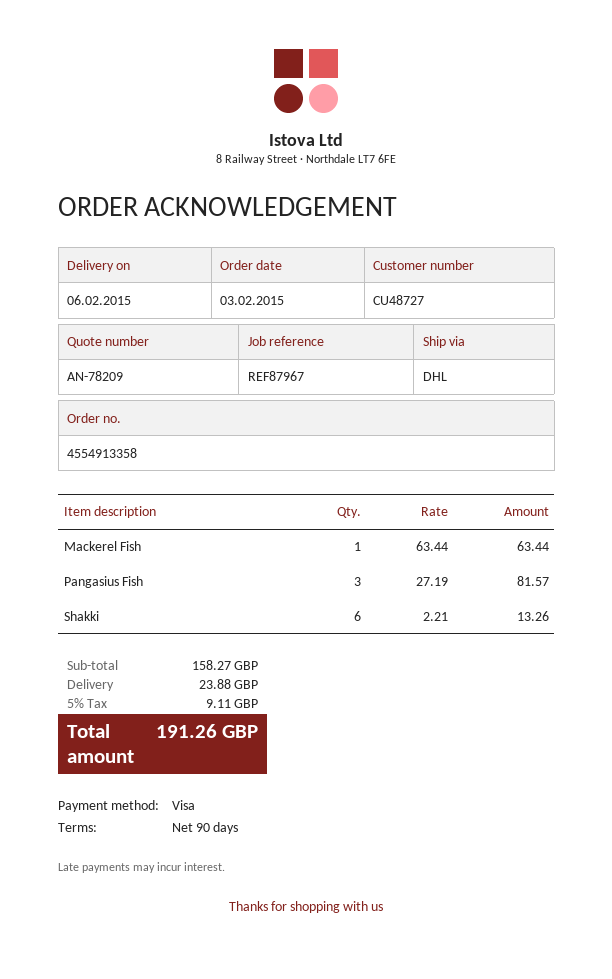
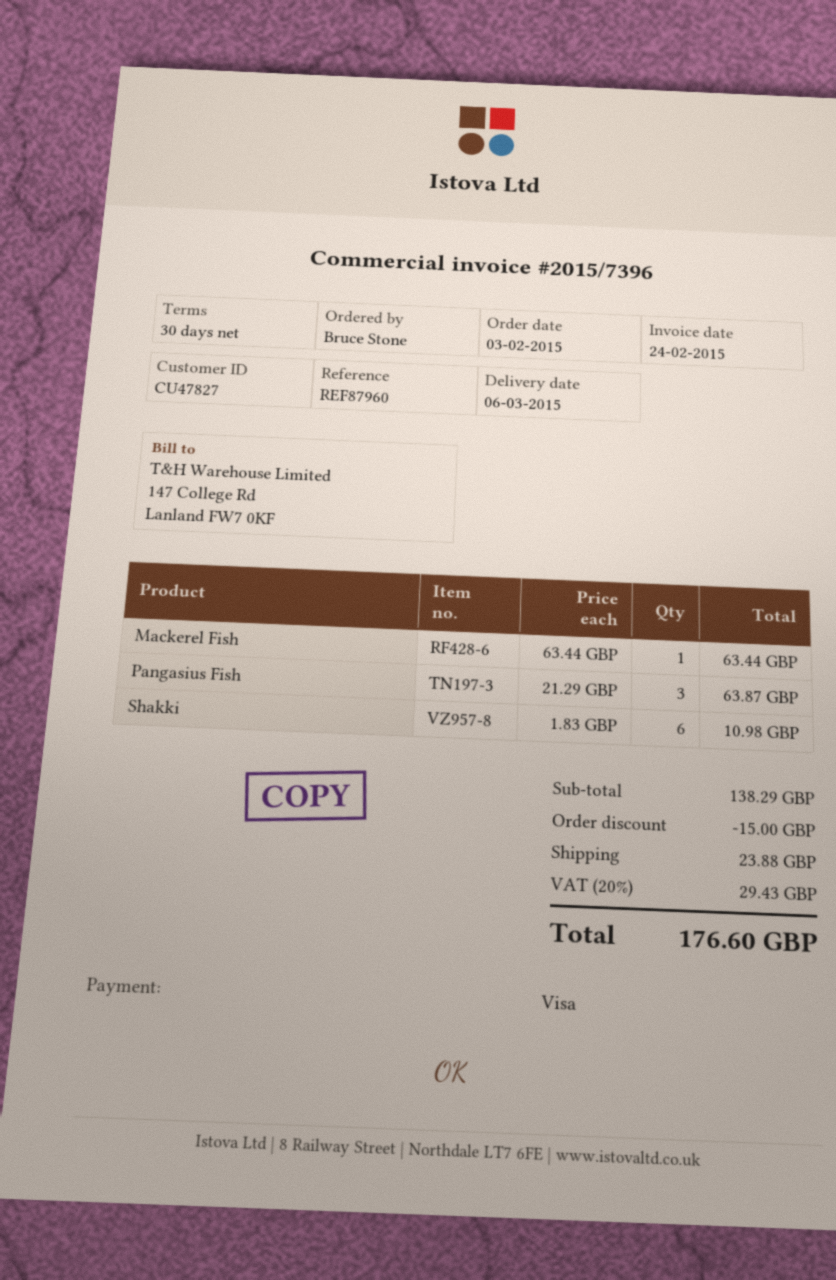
delivery date: 2015-02-06 -> 2015-03-06
payment terms: 90 days -> 30 days
customer number: CU48727 -> CU47827
reference: REF87967 -> REF87960
Pangasius Fish: 3 x 27.19 = 81.57 -> 3 x 21.29 = 63.87
Shakki: 6 x 2.21 = 13.26 -> 6 x 1.83 = 10.98
subtotal: 158.27 -> 138.29
discount: none -> 15.00
tax: 5% = 9.11 -> 20% = 29.43
total: 191.26 -> 176.60

